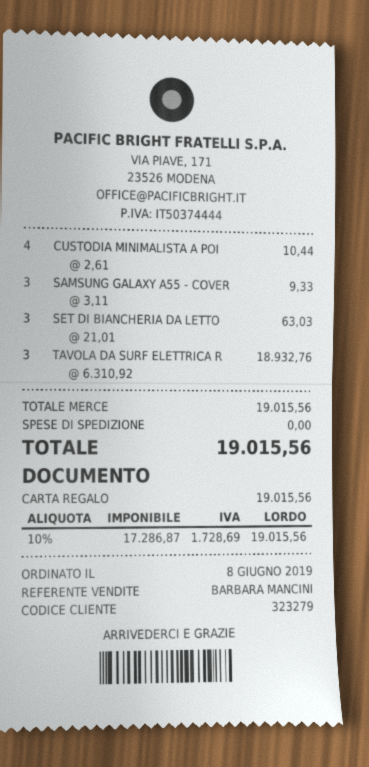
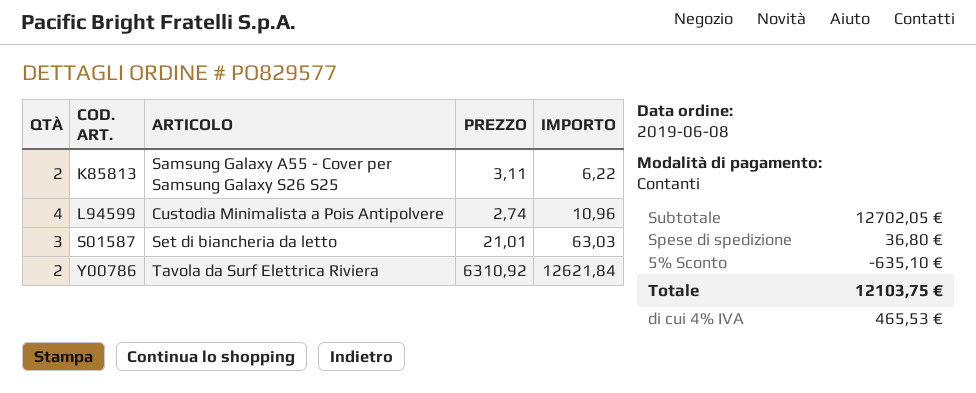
payment method: gift card -> cash
CUSTODIA MINIMALISTA A POI: 4 x 2.61 = 10.44 -> 4 x 2.74 = 10.96
SAMSUNG GALAXY A55 - COVER: 3 x 3.11 = 9.33 -> 2 x 3.11 = 6.22
TAVOLA DA SURF ELETTRICA R: 3 x 6310.92 = 18932.76 -> 2 x 6310.92 = 12621.84
subtotal: 19015.56 -> 12702.05
discount: none -> 5% = 635.10
shipping: 0.00 -> 36.80
tax: 10% = 1728.69 -> 4% = 465.53
total: 19015.56 -> 12103.75

